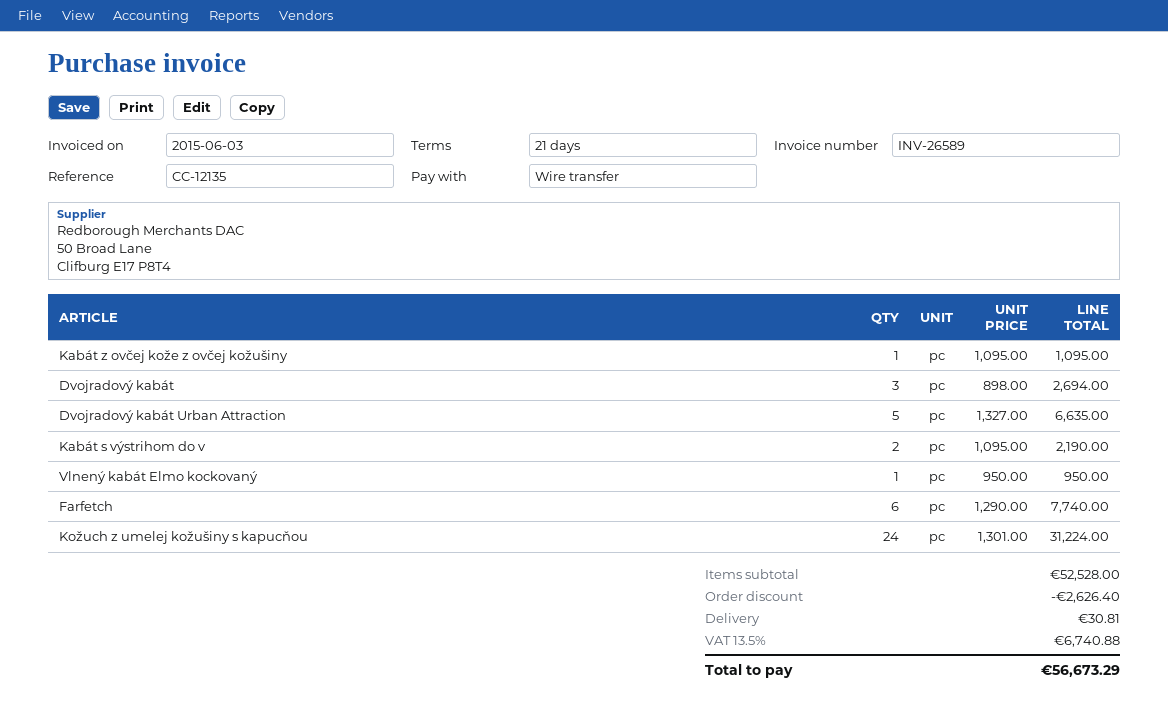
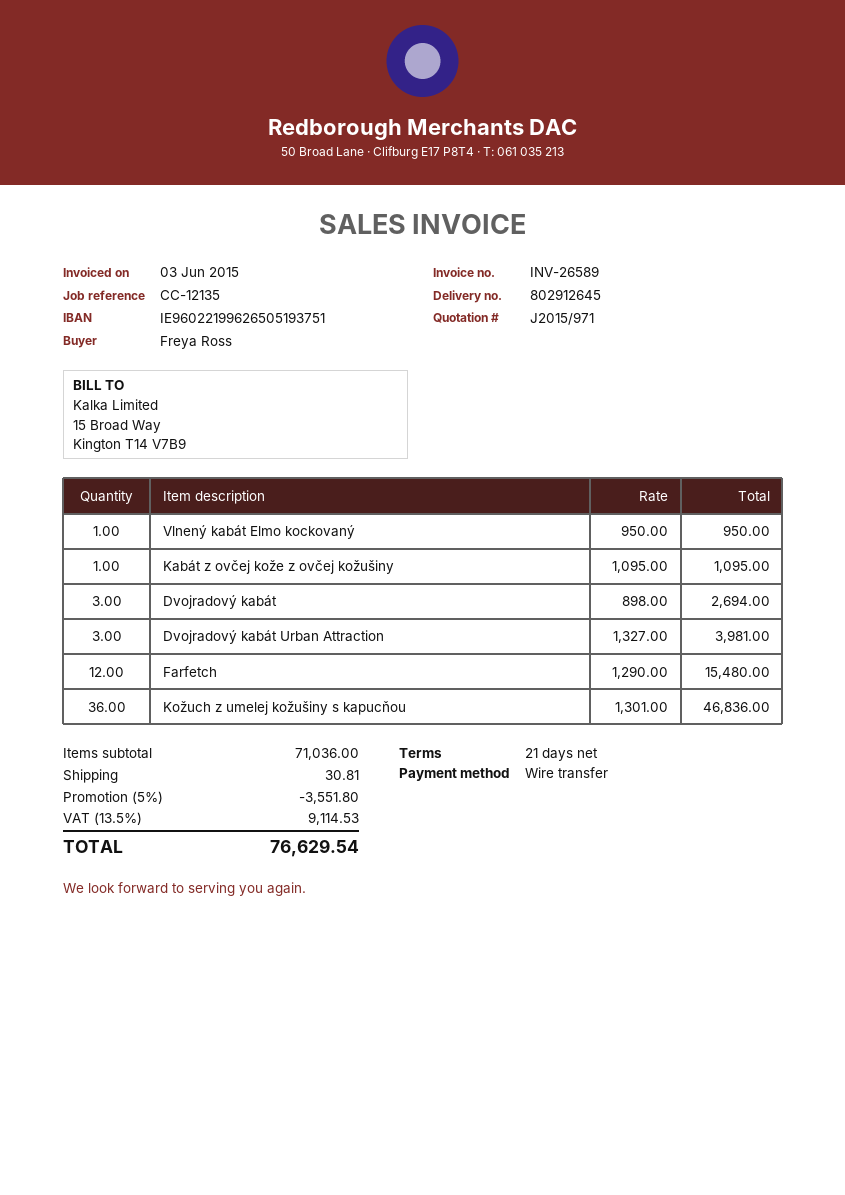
Dvojradový kabát Urban Attraction: 5 x 1327.00 = 6635.00 -> 3 x 1327.00 = 3981.00
Kabát s výstrihom do v: 2 x 1095.00 = 2190.00 -> none
Farfetch: 6 x 1290.00 = 7740.00 -> 12 x 1290.00 = 15480.00
Kožuch z umelej kožušiny s kapucňou: 24 x 1301.00 = 31224.00 -> 36 x 1301.00 = 46836.00
subtotal: 52528.00 -> 71036.00
discount: 2626.40 -> 3551.80
tax: 13.5% = 6740.88 -> 13.5% = 9114.53
total: 56673.29 -> 76629.54

